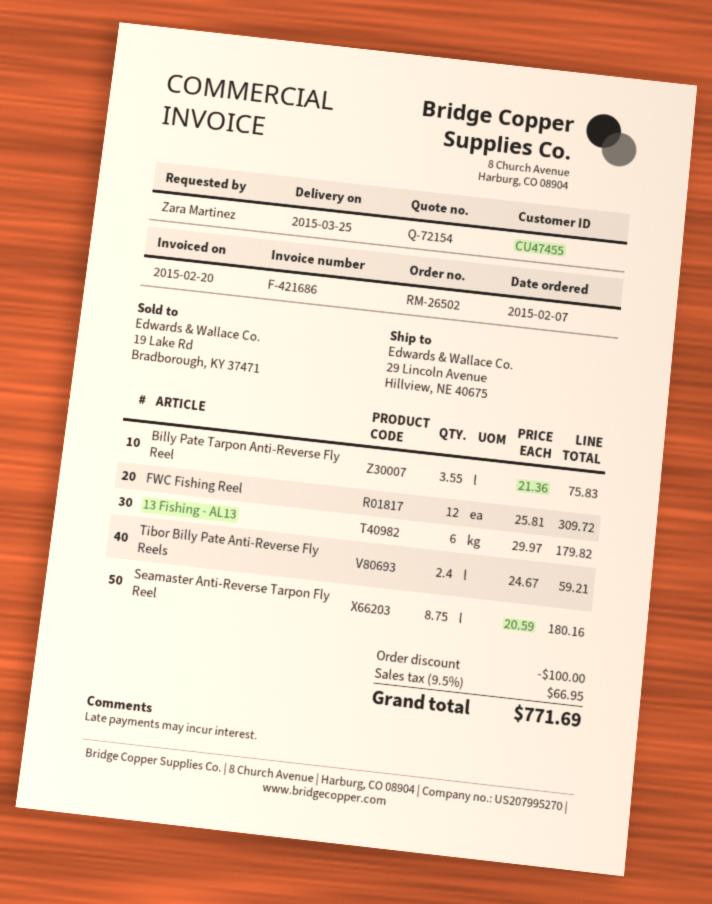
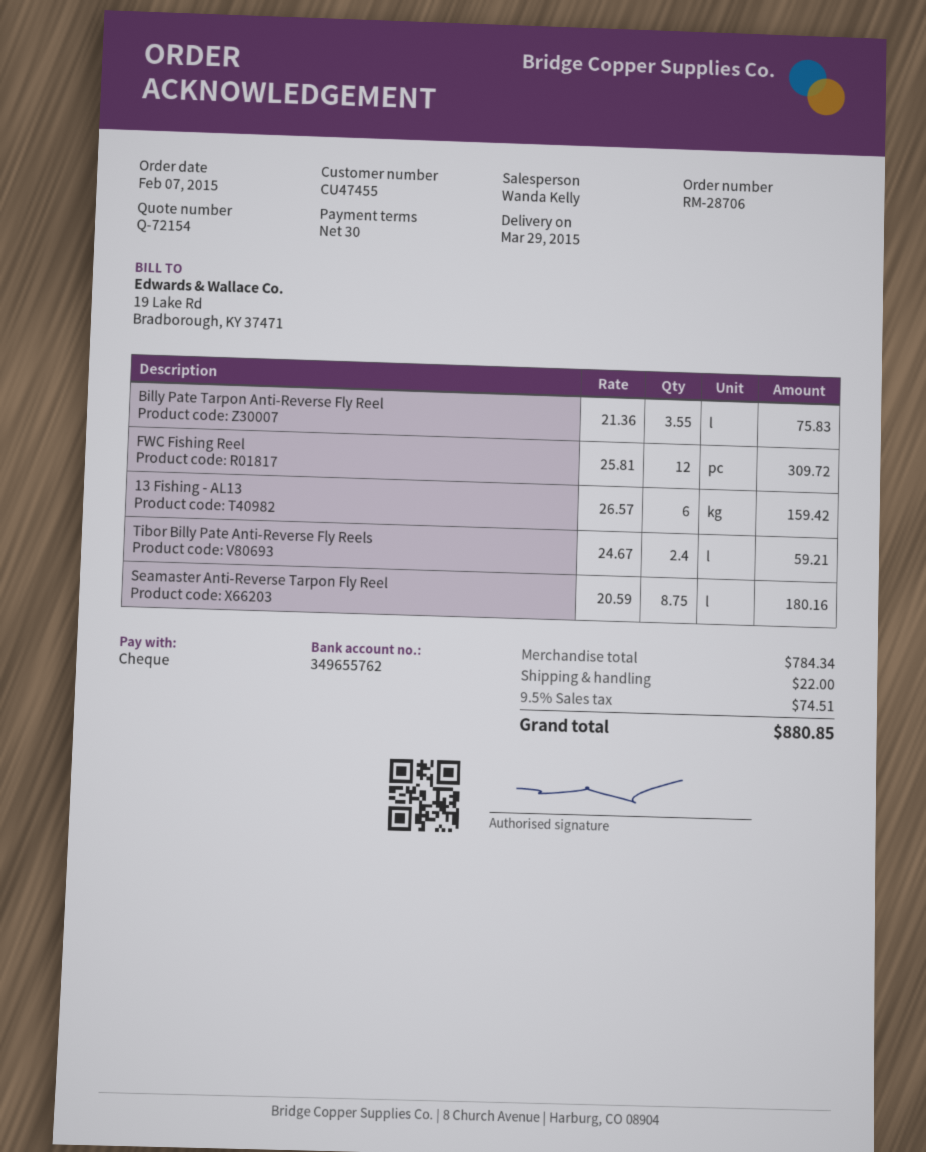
order number: RM-26502 -> RM-28706
delivery date: 2015-03-25 -> 2015-03-29
13 Fishing - AL13: 6 x 29.97 = 179.82 -> 6 x 26.57 = 159.42
discount: 100.00 -> none
shipping: none -> 22.00
tax: 9.5% = 66.95 -> 9.5% = 74.51
total: 771.69 -> 880.85

